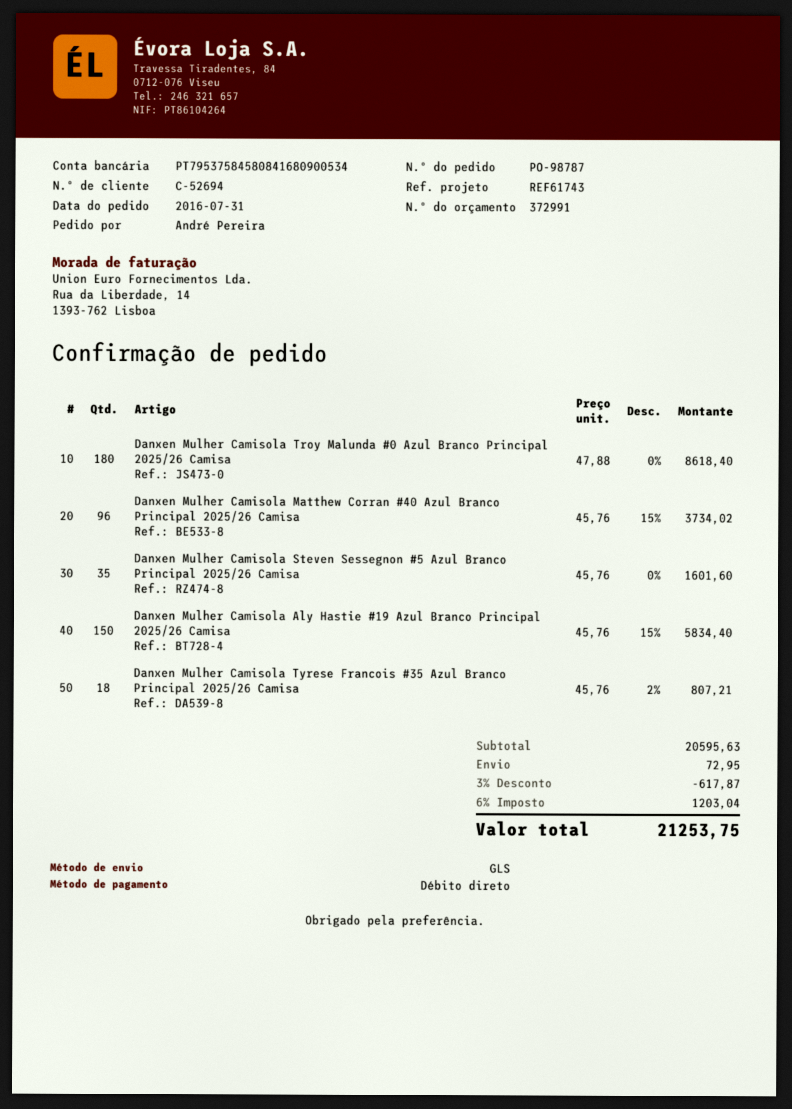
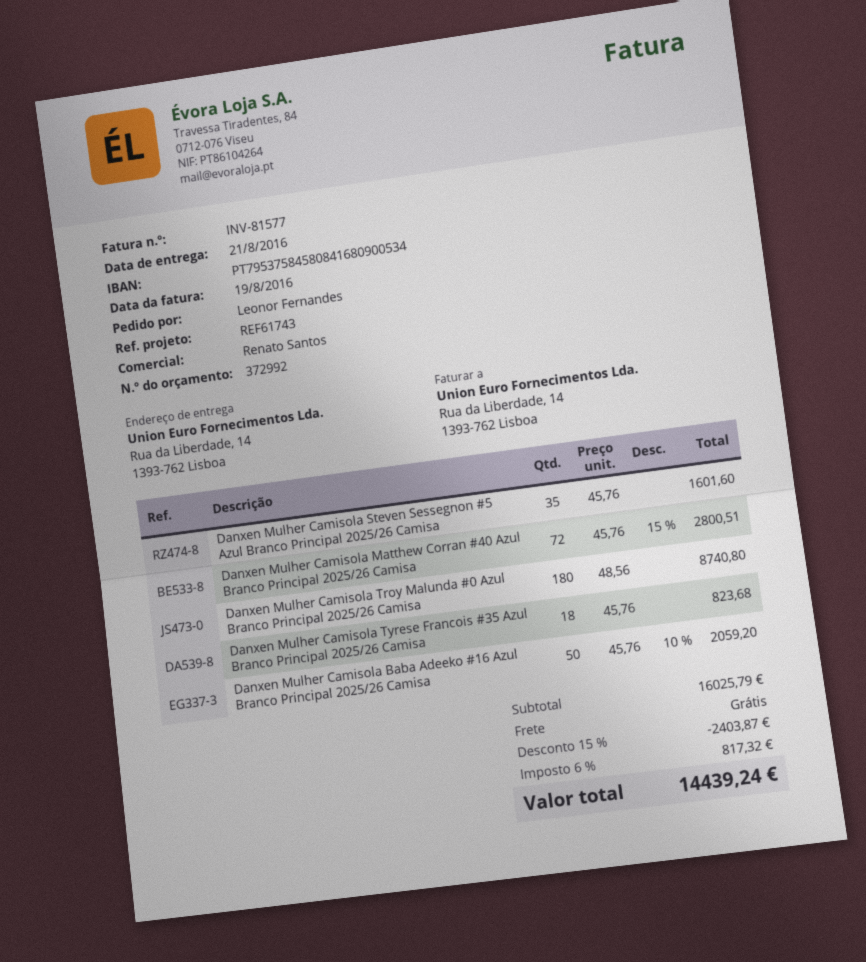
quote number: 372991 -> 372992
ordered by: André Pereira -> Leonor Fernandes
Danxen Mulher Camisola Troy Malunda #0 Azul Branco Principal 2025/26 Camisa: 180 x 47.88 = 8618.40 -> 180 x 48.56 = 8740.80
Danxen Mulher Camisola Matthew Corran #40 Azul Branco Principal 2025/26 Camisa: 96 x 45.76 - 15% = 3734.02 -> 72 x 45.76 - 15% = 2800.51
Danxen Mulher Camisola Aly Hastie #19 Azul Branco Principal 2025/26 Camisa: 150 x 45.76 - 15% = 5834.40 -> none
Danxen Mulher Camisola Tyrese Francois #35 Azul Branco Principal 2025/26 Camisa: 18 x 45.76 - 2% = 807.21 -> 18 x 45.76 = 823.68
Danxen Mulher Camisola Baba Adeeko #16 Azul Branco Principal 2025/26 Camisa: none -> 50 x 45.76 - 10% = 2059.20
subtotal: 20595.63 -> 16025.79
discount: 3% = 617.87 -> 15% = 2403.87
shipping: 72.95 -> 0.00
tax: 6% = 1203.04 -> 6% = 817.32
total: 21253.75 -> 14439.24

